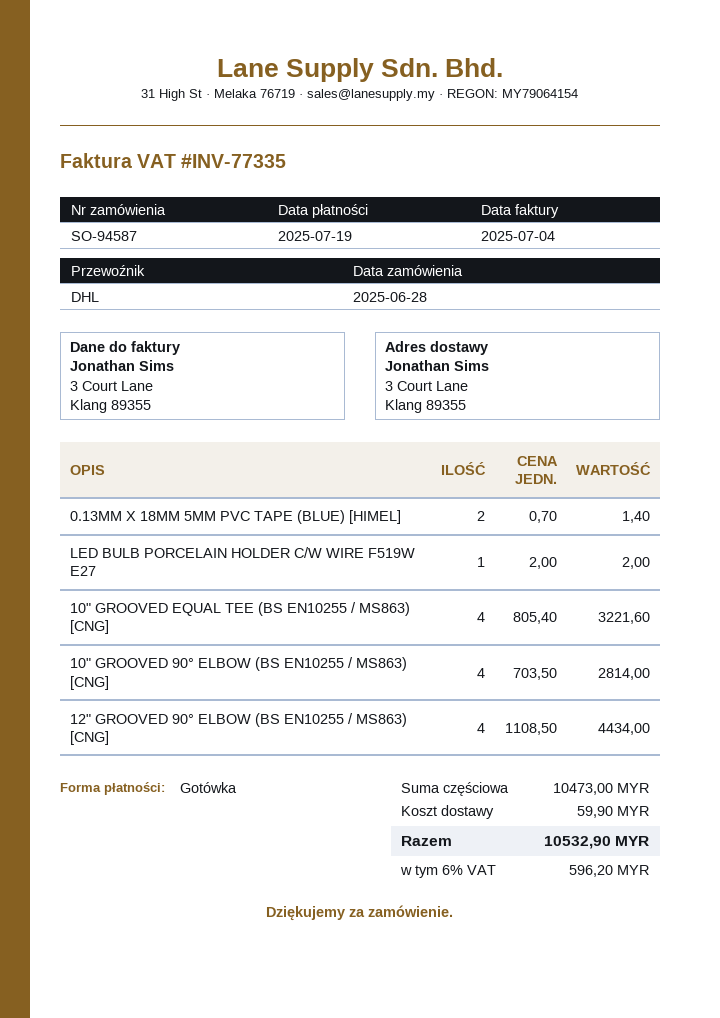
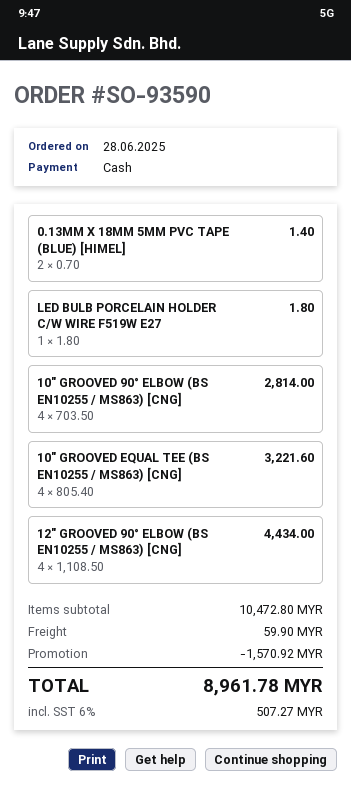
order number: SO-94587 -> SO-93590
LED BULB PORCELAIN HOLDER C/W WIRE F519W E27: 1 x 2.00 = 2.00 -> 1 x 1.80 = 1.80
subtotal: 10473.00 -> 10472.80
discount: none -> 1570.92
tax: 6% = 596.20 -> 6% = 507.27
total: 10532.90 -> 8961.78

